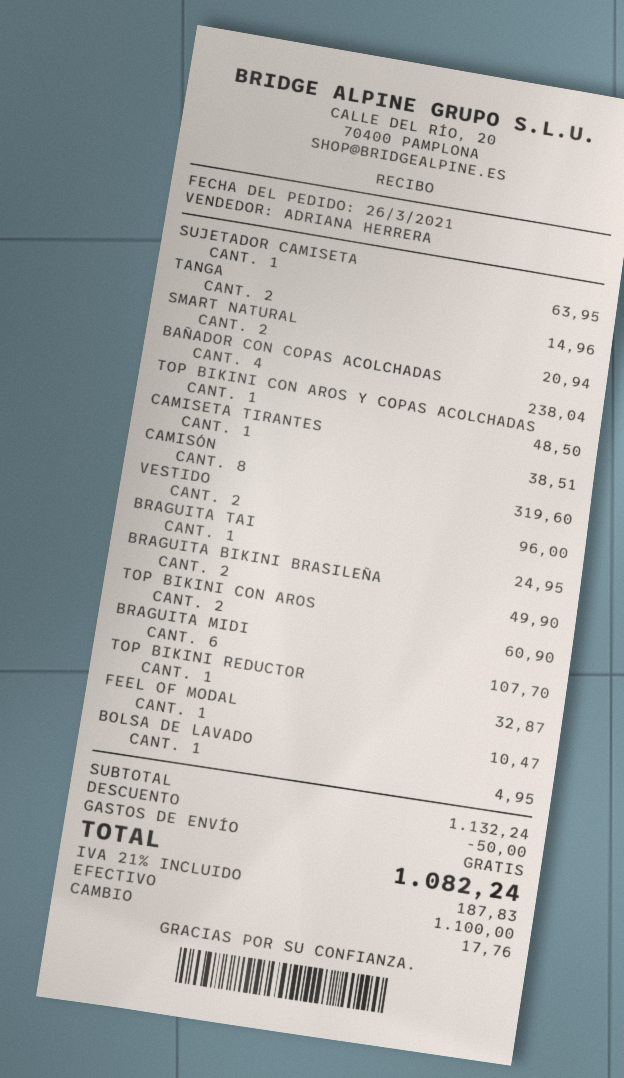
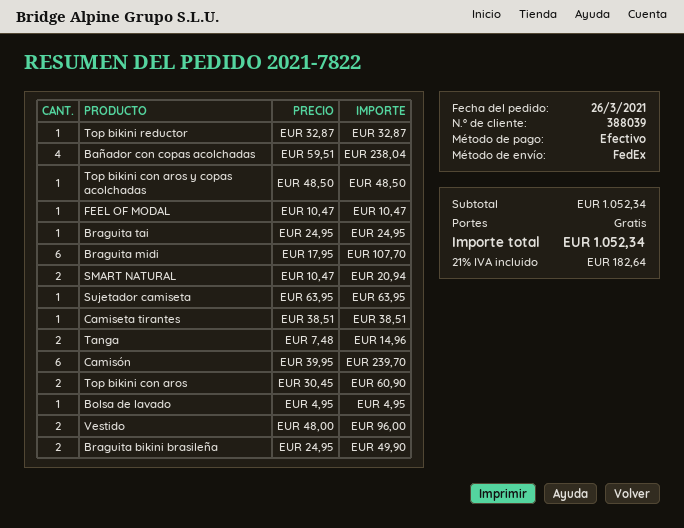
CAMISÓN: 8 for 319.60 -> 6 for 239.70
subtotal: 1132.24 -> 1052.34
discount: 50.00 -> none
tax: 21% = 187.83 -> 21% = 182.64
total: 1082.24 -> 1052.34

